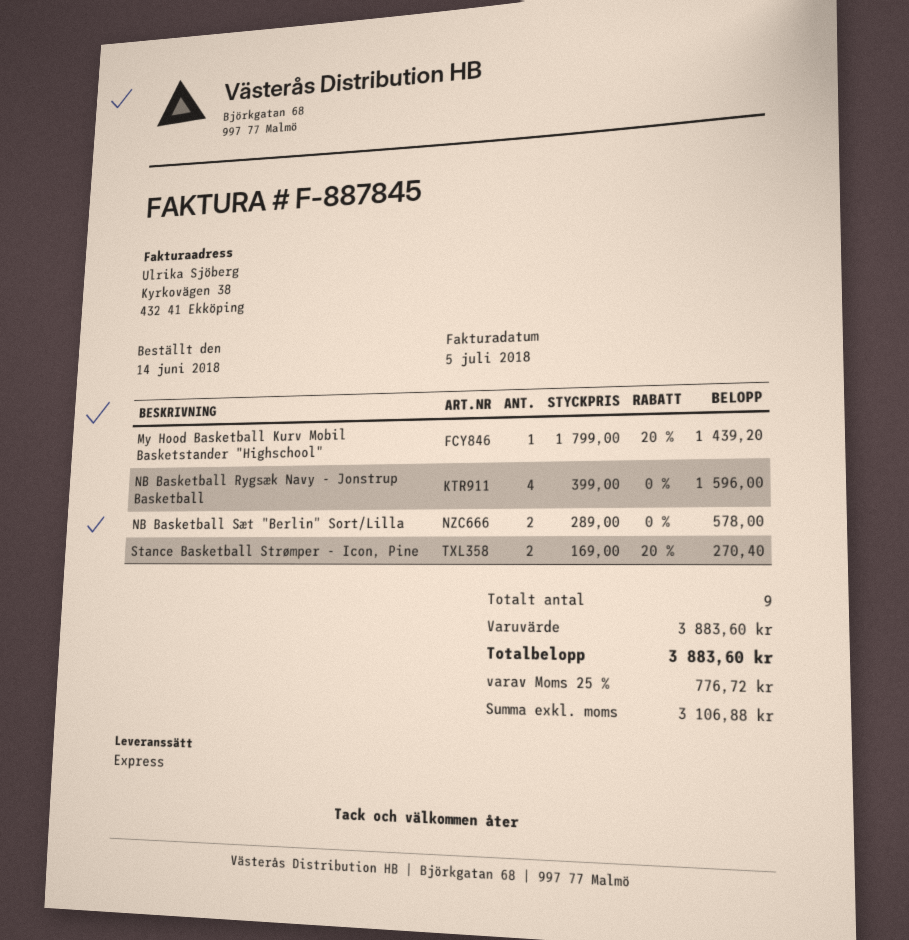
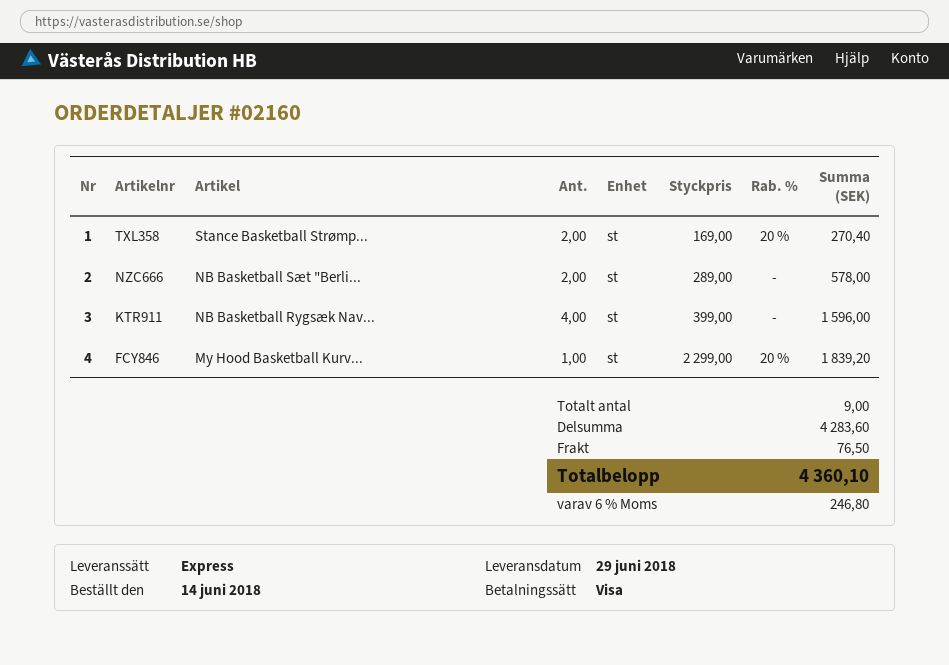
My Hood Basketball Kurv Mobil Basketstander "Highschool": 1 x 1799.00 - 20% = 1439.20 -> 1 x 2299.00 - 20% = 1839.20
subtotal: 3883.60 -> 4283.60
shipping: none -> 76.50
tax: 25% = 776.72 -> 6% = 246.80
total: 3883.60 -> 4360.10

